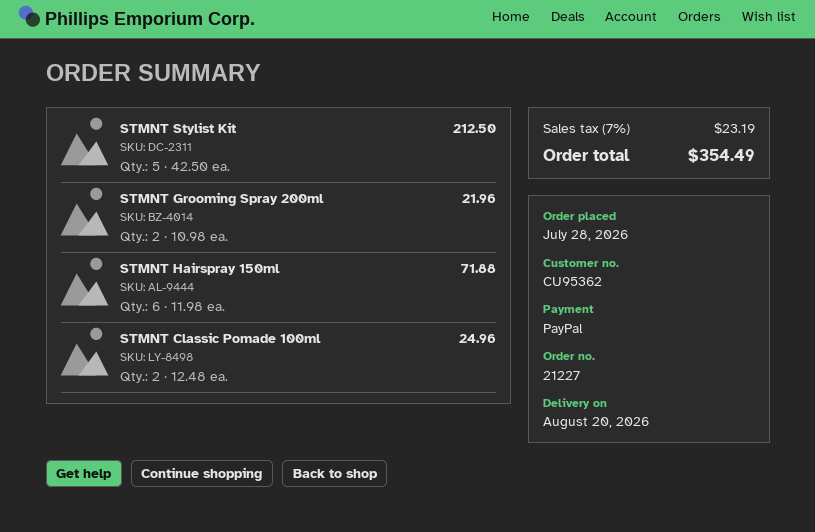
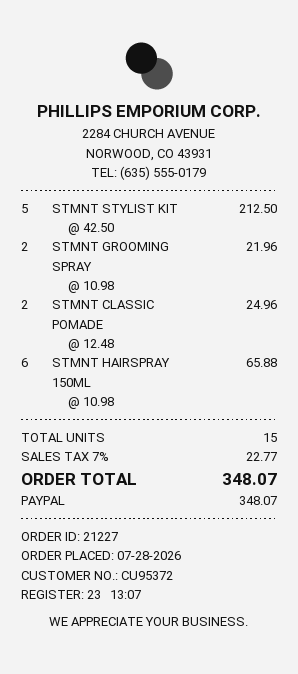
customer number: CU95362 -> CU95372
STMNT Hairspray 150ml: 6 x 11.98 = 71.88 -> 6 x 10.98 = 65.88
tax: 7% = 23.19 -> 7% = 22.77
total: 354.49 -> 348.07

